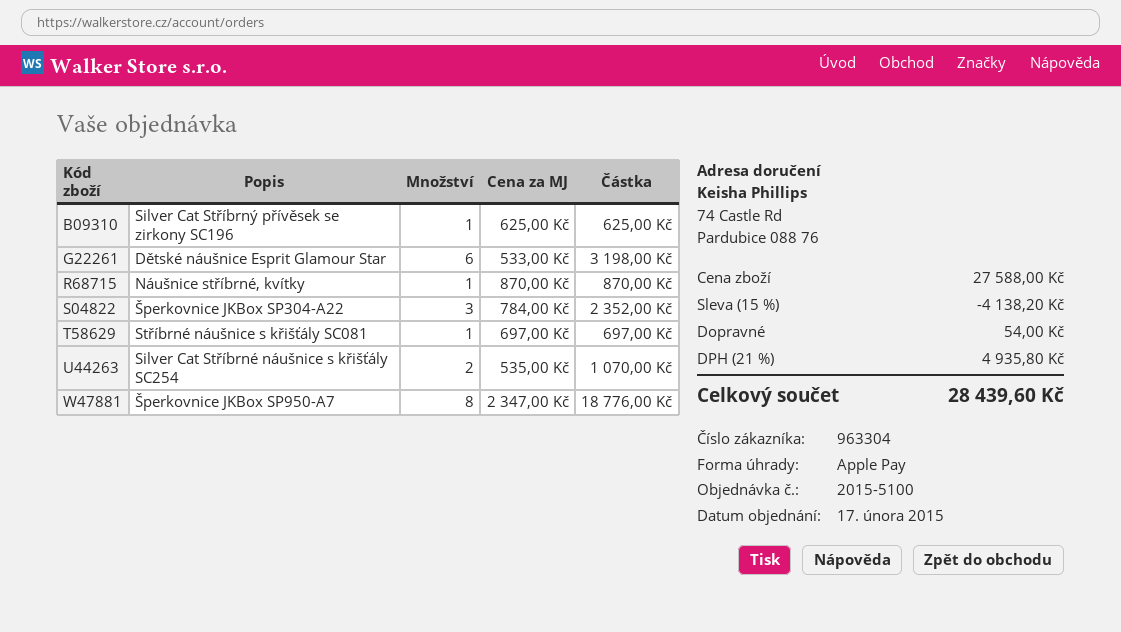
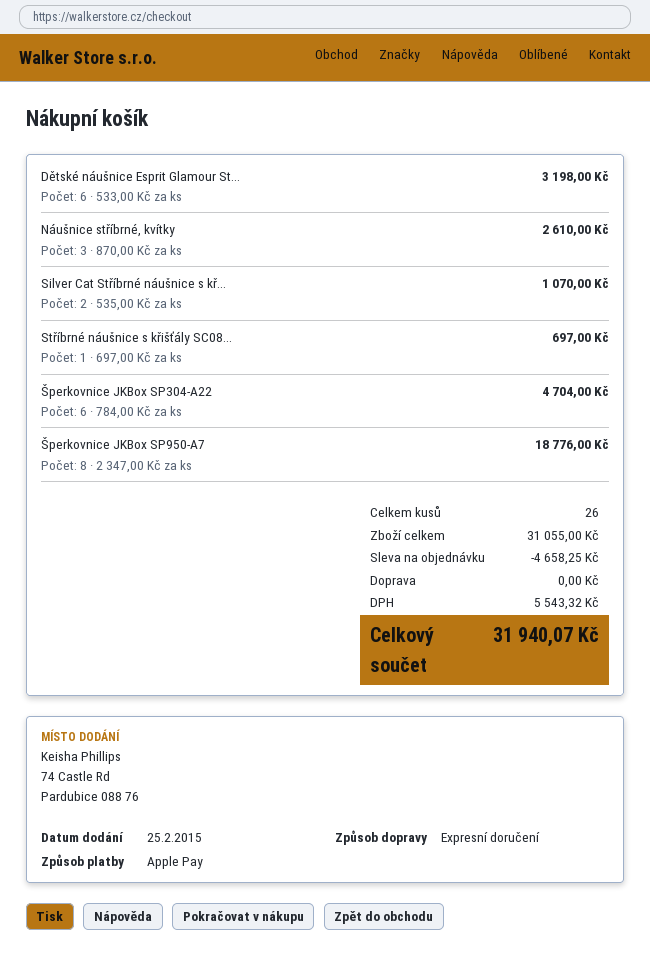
Silver Cat Stříbrný přívěsek se zirkony SC196: 1 x 625.00 = 625.00 -> none
Náušnice stříbrné, kvítky: 1 x 870.00 = 870.00 -> 3 x 870.00 = 2610.00
Šperkovnice JKBox SP304-A22: 3 x 784.00 = 2352.00 -> 6 x 784.00 = 4704.00
subtotal: 27588.00 -> 31055.00
discount: 4138.20 -> 4658.25
shipping: 54.00 -> 0.00
tax: 4935.80 -> 5543.32
total: 28439.60 -> 31940.07

